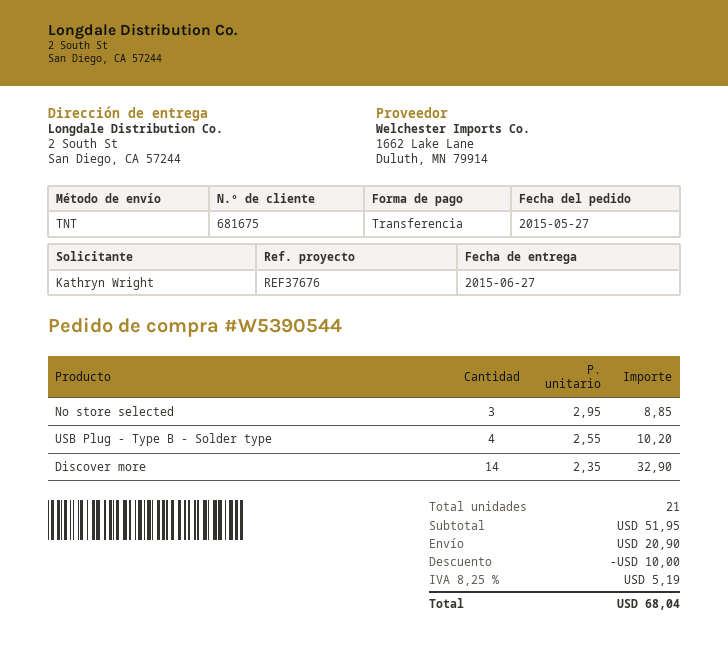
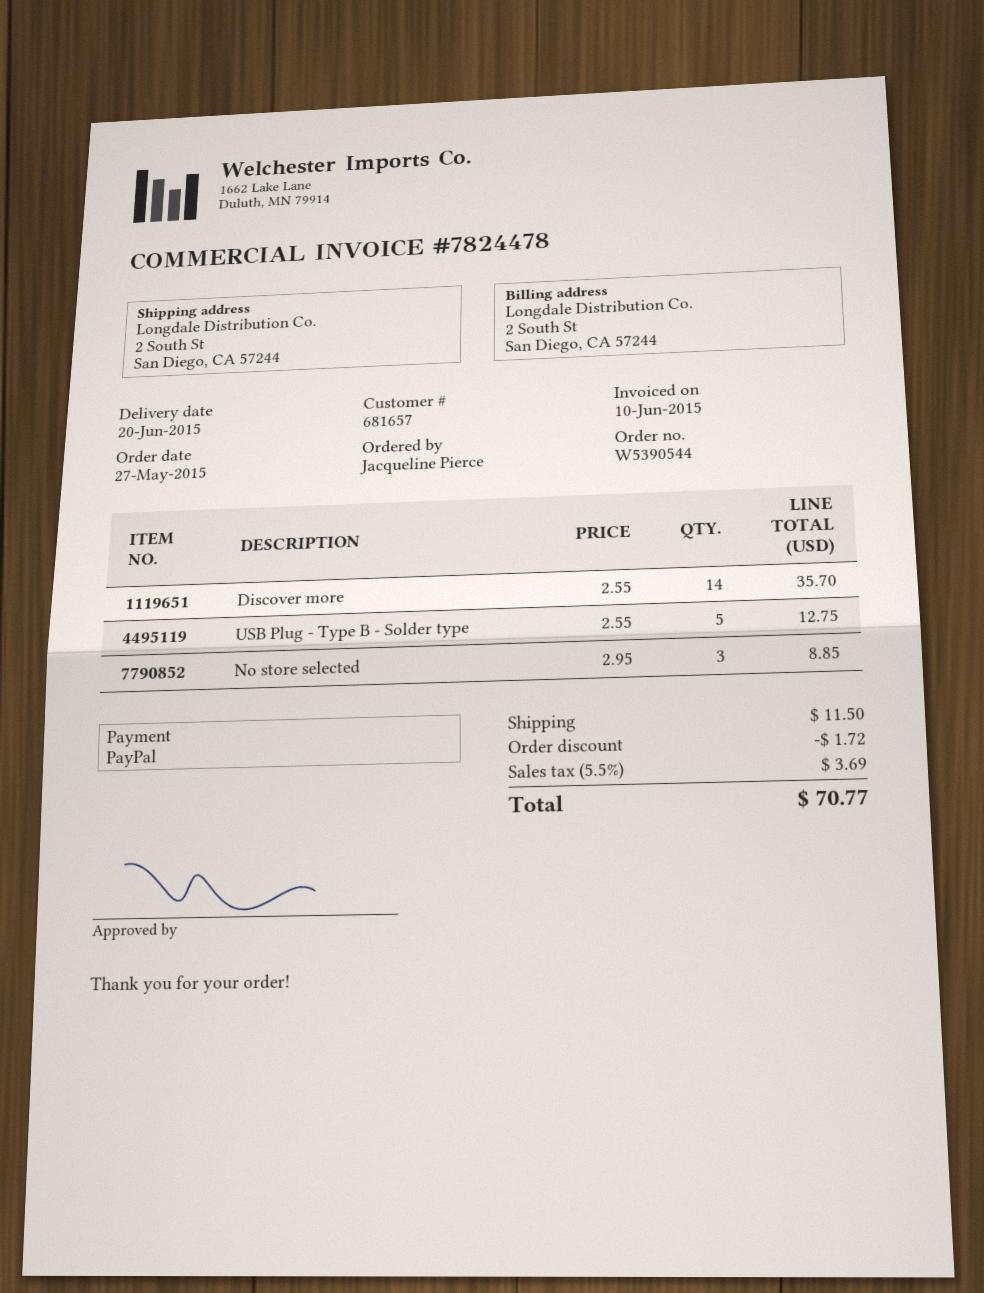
delivery date: 2015-06-27 -> 2015-06-20
customer number: 681675 -> 681657
ordered by: Kathryn Wright -> Jacqueline Pierce
payment method: bank transfer -> PayPal
USB Plug - Type B - Solder type: 4 x 2.55 = 10.20 -> 5 x 2.55 = 12.75
Discover more: 14 x 2.35 = 32.90 -> 14 x 2.55 = 35.70
discount: 10.00 -> 1.72
shipping: 20.90 -> 11.50
tax: 8.25% = 5.19 -> 5.5% = 3.69
total: 68.04 -> 70.77

